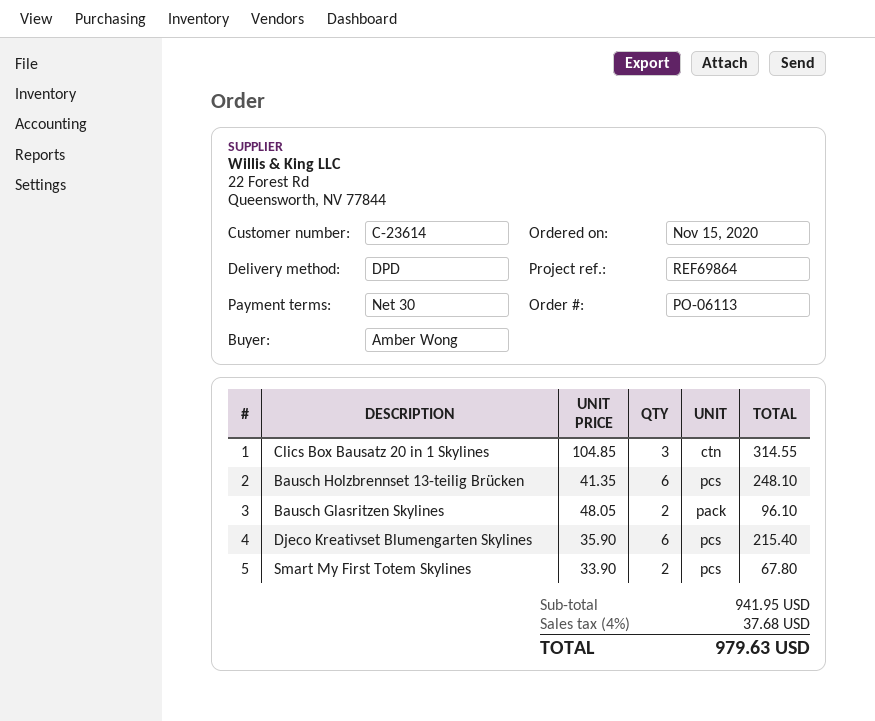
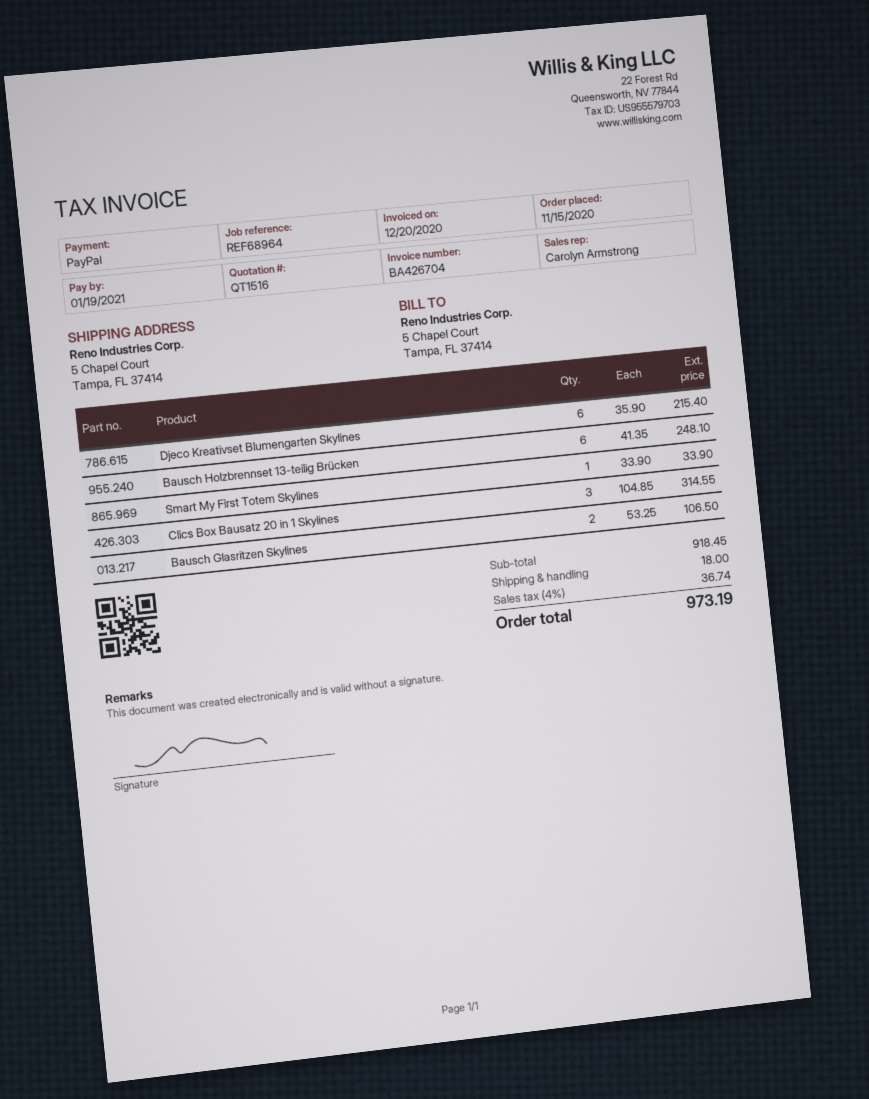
reference: REF69864 -> REF68964
Bausch Glasritzen Skylines: 2 x 48.05 = 96.10 -> 2 x 53.25 = 106.50
Smart My First Totem Skylines: 2 x 33.90 = 67.80 -> 1 x 33.90 = 33.90
subtotal: 941.95 -> 918.45
shipping: none -> 18.00
tax: 4% = 37.68 -> 4% = 36.74
total: 979.63 -> 973.19

